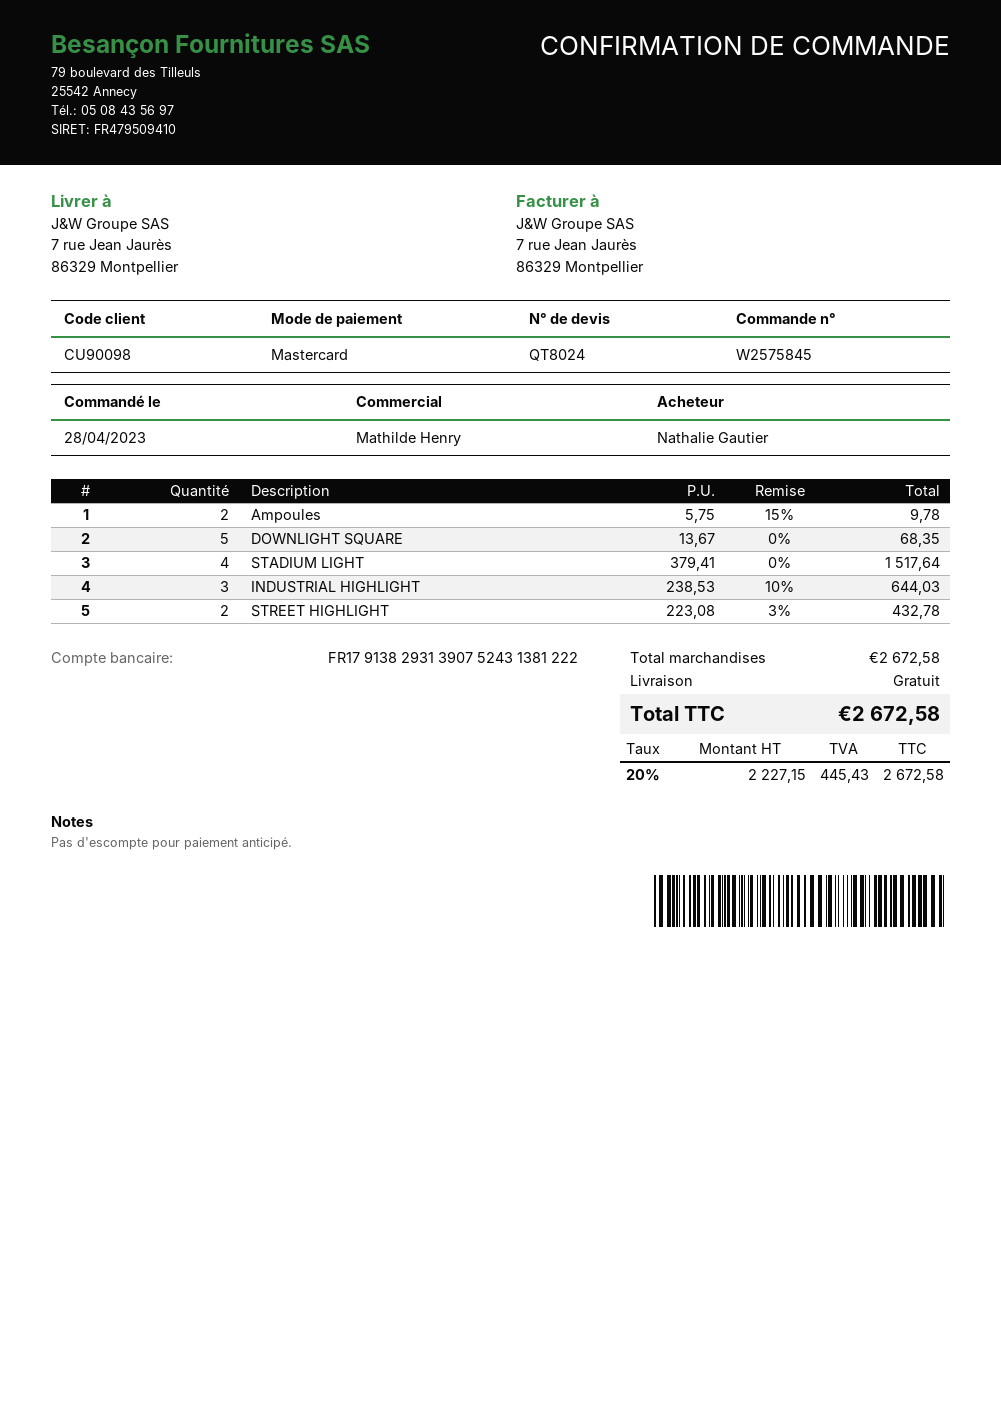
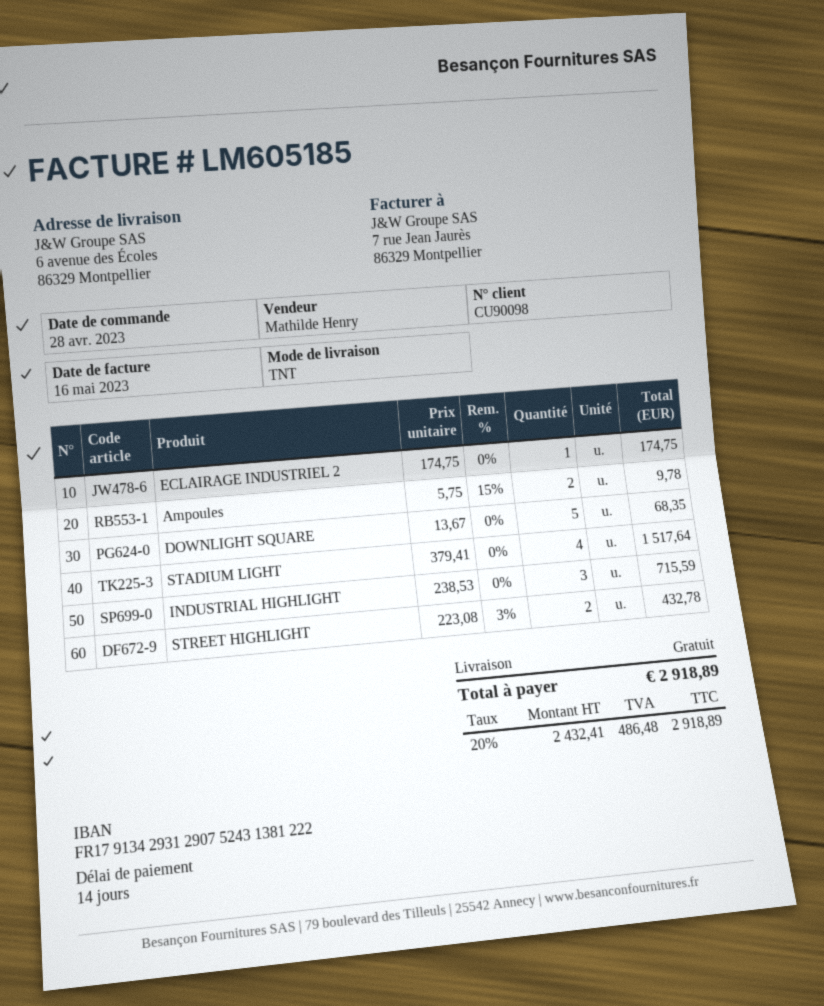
bank account: FR1791382931390752431381222 -> FR1791342931290752431381222
ship to: 7 rue Jean Jaurès, 86329 Montpellier -> 6 avenue des Écoles, 86329 Montpellier
INDUSTRIAL HIGHLIGHT: 3 x 238.53 - 10% = 644.03 -> 3 x 238.53 = 715.59
ECLAIRAGE INDUSTRIEL 2: none -> 1 x 174.75 = 174.75
net: 2227.15 -> 2432.41
tax: 20% = 445.43 -> 20% = 486.48
total: 2672.58 -> 2918.89

